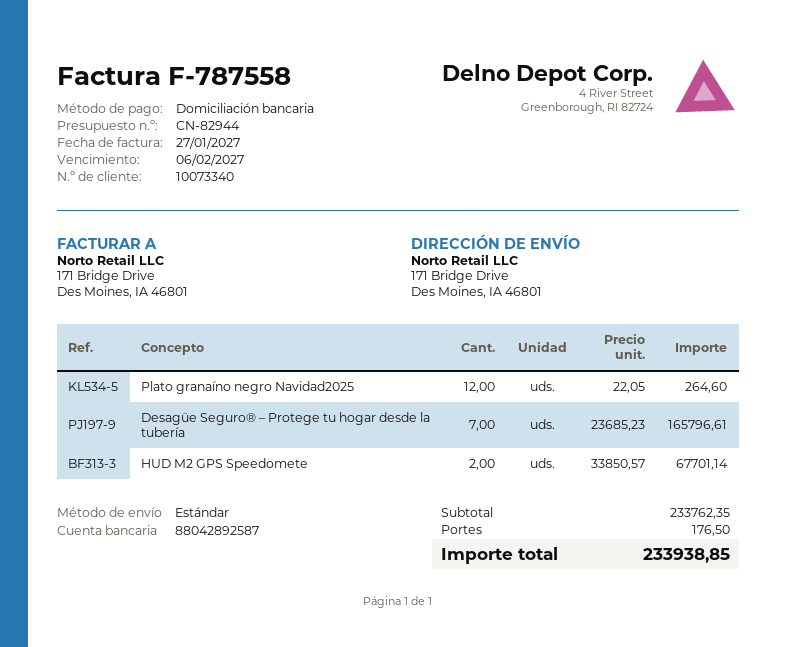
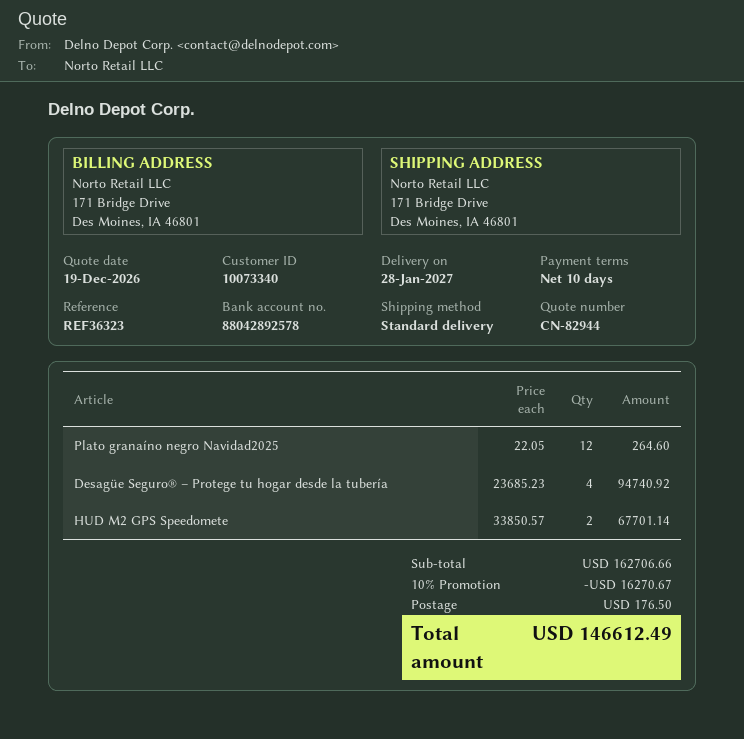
bank account: 88042892587 -> 88042892578
Desagüe Seguro® – Protege tu hogar desde la tubería: 7 x 23685.23 = 165796.61 -> 4 x 23685.23 = 94740.92
subtotal: 233762.35 -> 162706.66
discount: none -> 10% = 16270.67
total: 233938.85 -> 146612.49

